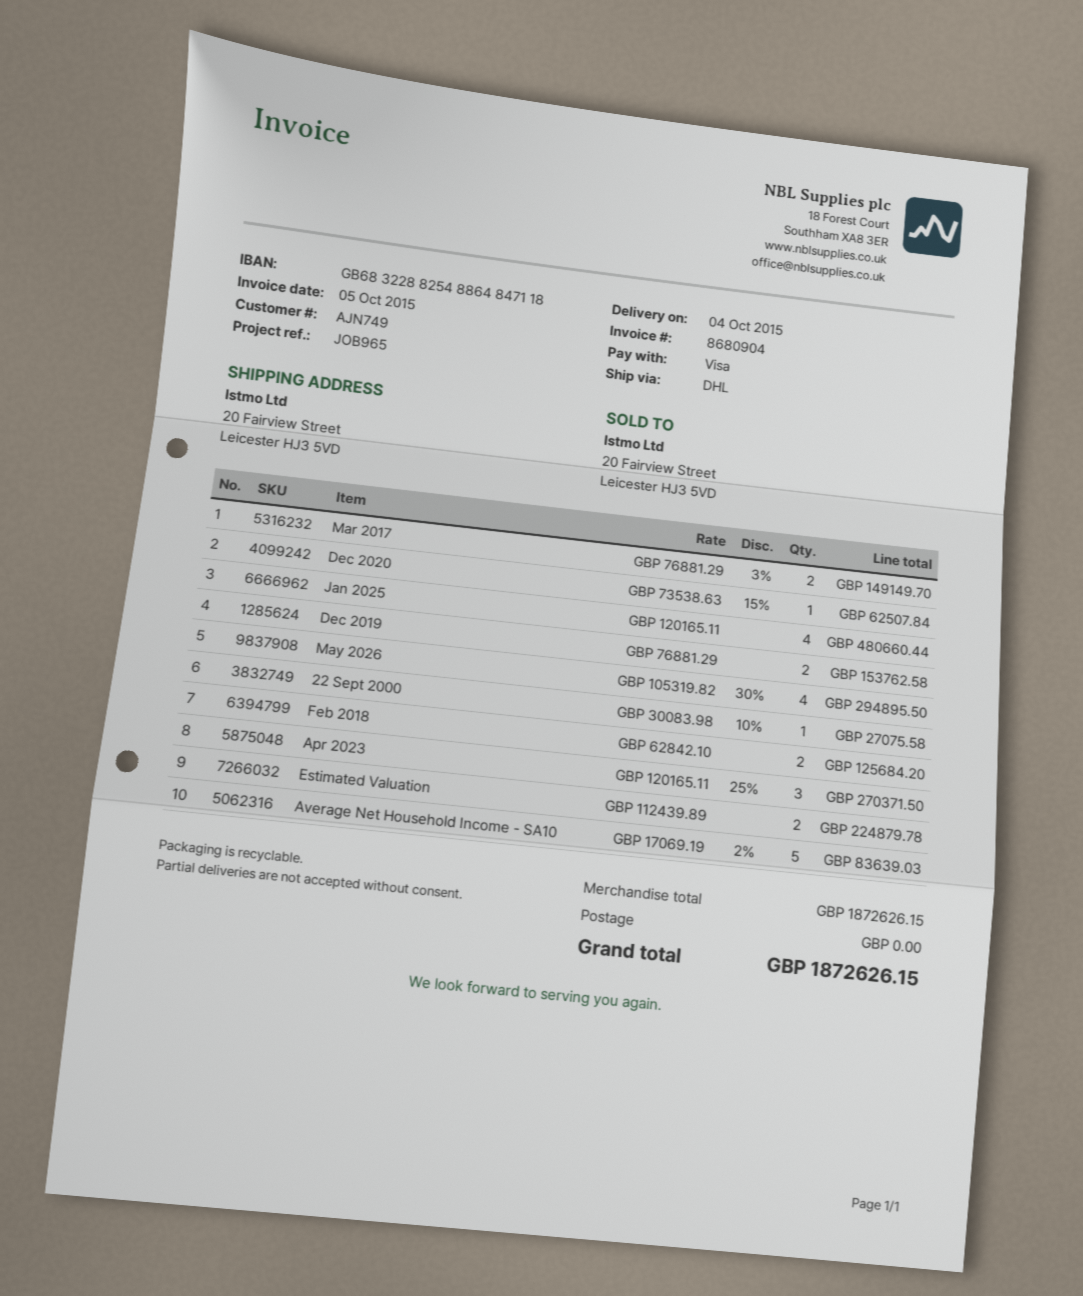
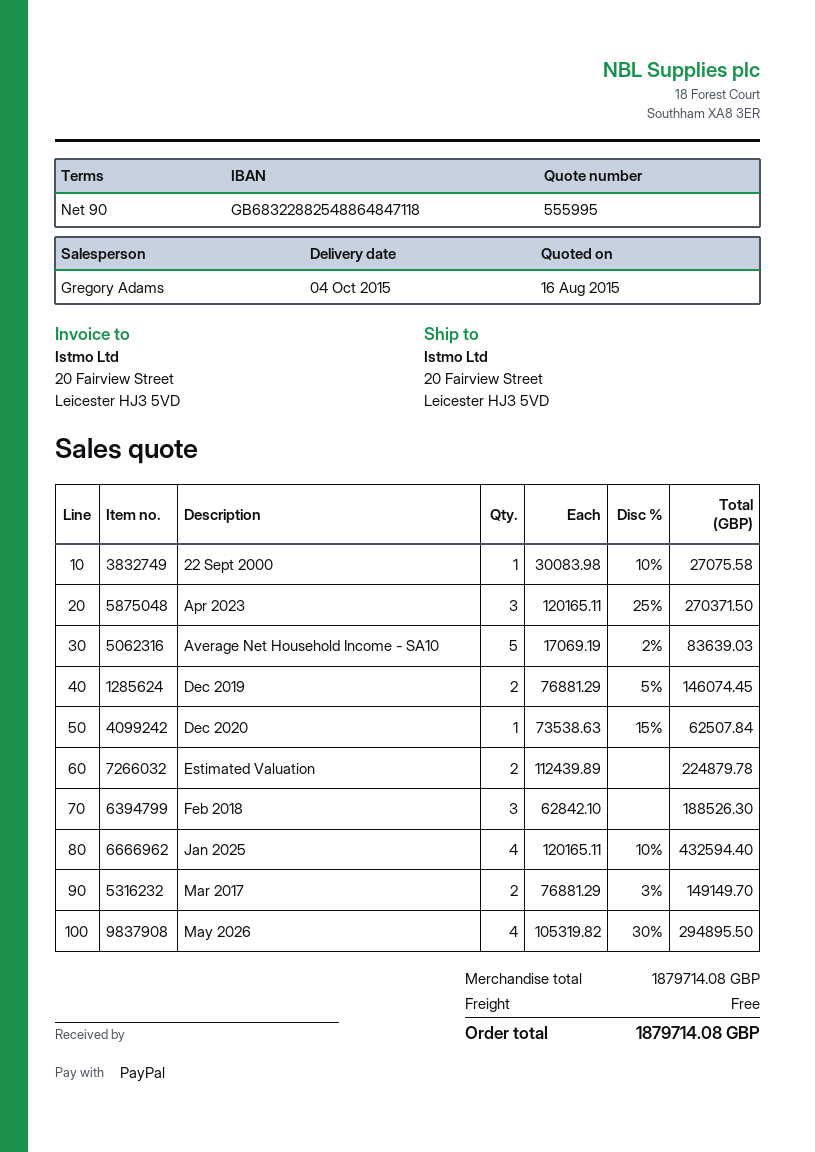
payment method: Visa -> PayPal
Jan 2025: 4 x 120165.11 = 480660.44 -> 4 x 120165.11 - 10% = 432594.40
Dec 2019: 2 x 76881.29 = 153762.58 -> 2 x 76881.29 - 5% = 146074.45
Feb 2018: 2 x 62842.10 = 125684.20 -> 3 x 62842.10 = 188526.30
subtotal: 1872626.15 -> 1879714.08
total: 1872626.15 -> 1879714.08

